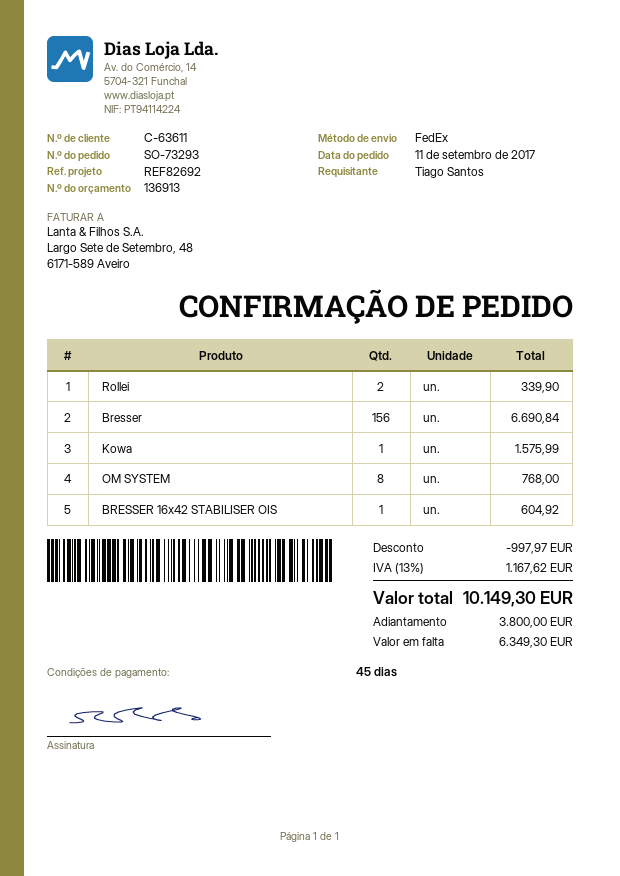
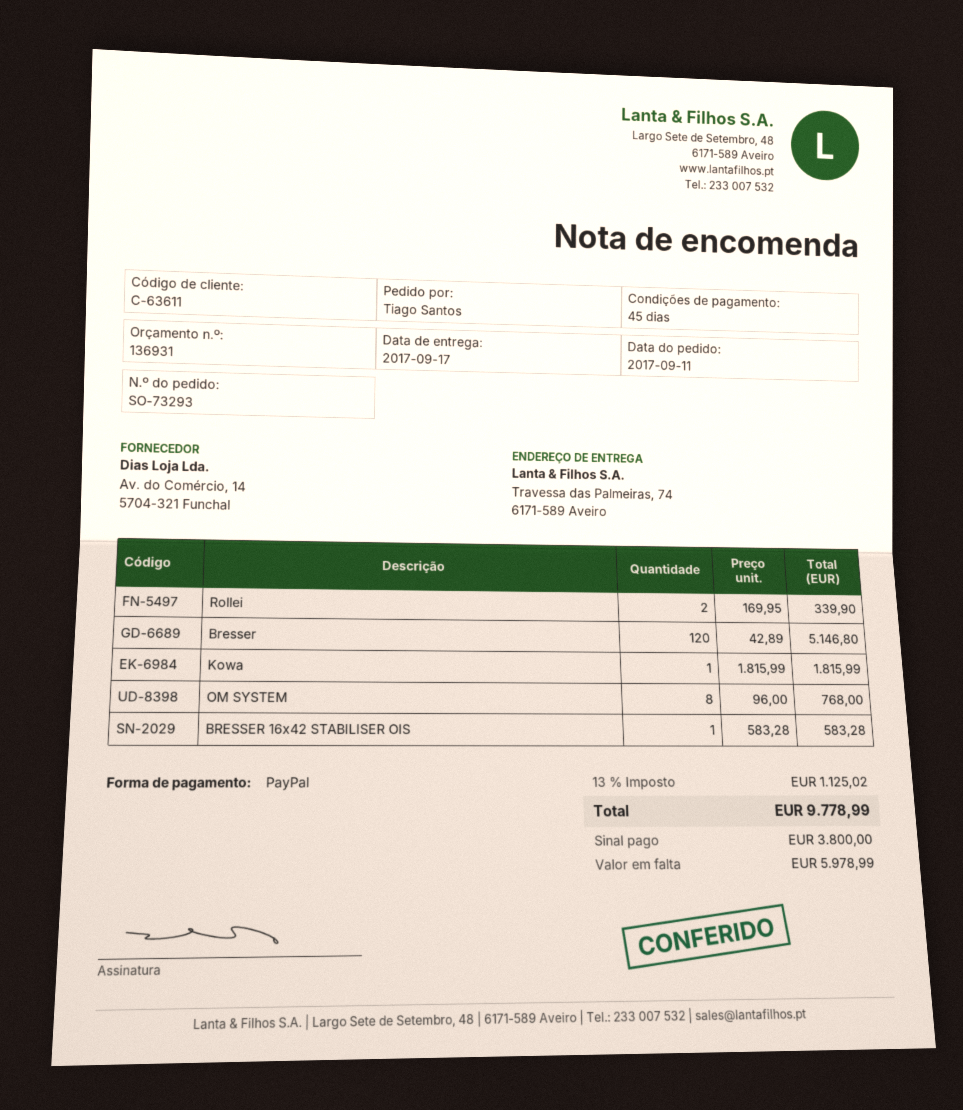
quote number: 136913 -> 136931
Bresser: 156 for 6690.84 -> 120 for 5146.80
Kowa: 1 for 1575.99 -> 1 for 1815.99
BRESSER 16x42 STABILISER OIS: 1 for 604.92 -> 1 for 583.28
discount: 997.97 -> none
tax: 13% = 1167.62 -> 13% = 1125.02
total: 10149.30 -> 9778.99
balance: 6349.30 -> 5978.99

